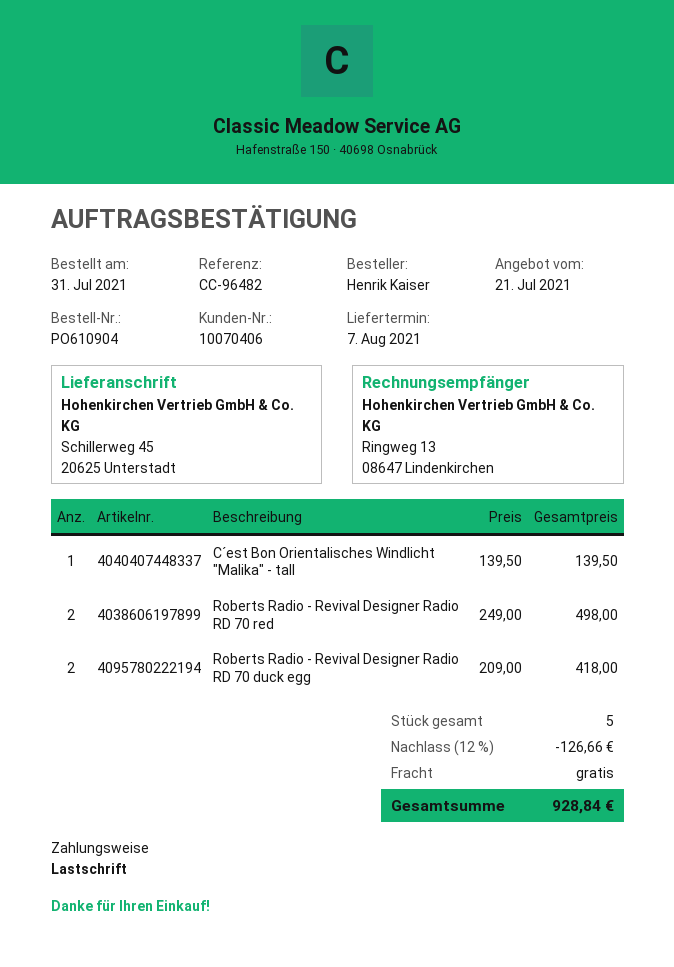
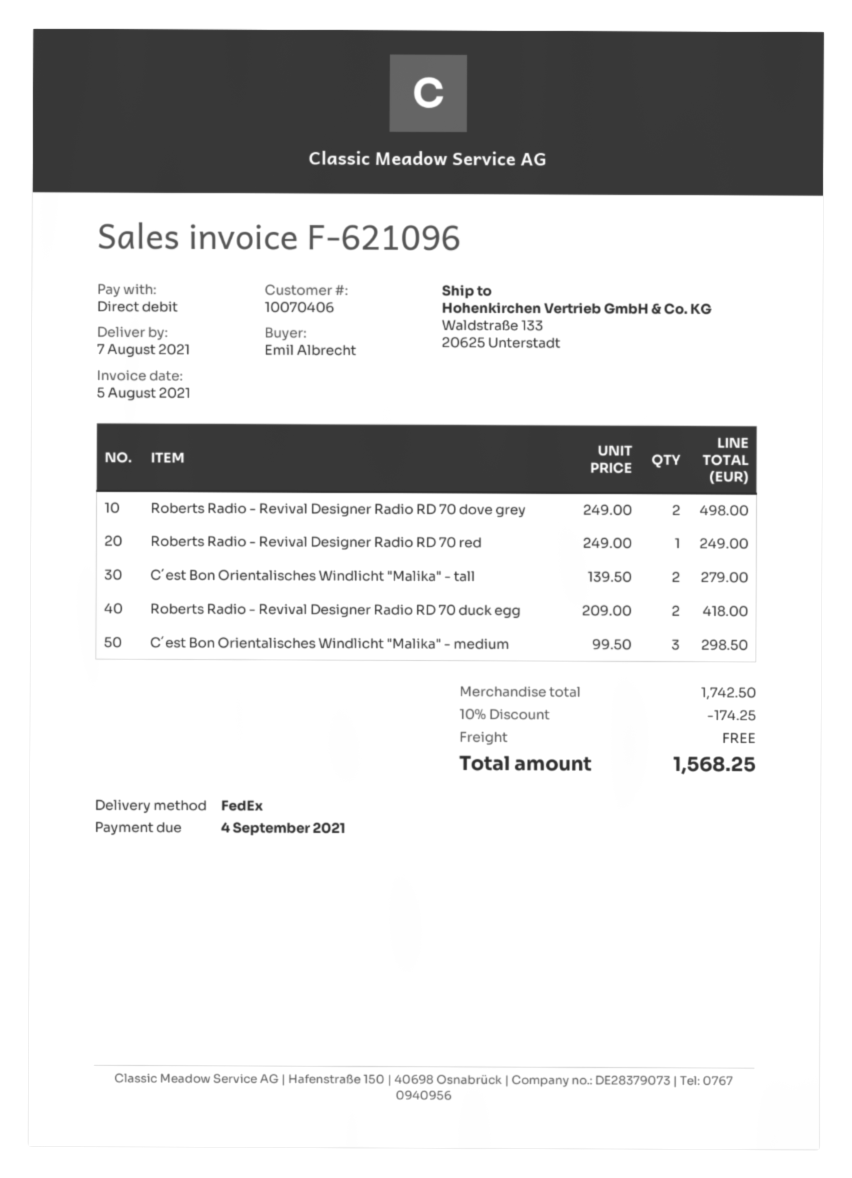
ordered by: Henrik Kaiser -> Emil Albrecht
ship to: Schillerweg 45, 20625 Unterstadt -> Waldstraße 133, 20625 Unterstadt
C´est Bon Orientalisches Windlicht "Malika" - tall: 1 x 139.50 = 139.50 -> 2 x 139.50 = 279.00
Roberts Radio - Revival Designer Radio RD 70 red: 2 x 249.00 = 498.00 -> 1 x 249.00 = 249.00
Roberts Radio - Revival Designer Radio RD 70 dove grey: none -> 2 x 249.00 = 498.00
C´est Bon Orientalisches Windlicht "Malika" - medium: none -> 3 x 99.50 = 298.50
discount: 12% = 126.66 -> 10% = 174.25
total: 928.84 -> 1568.25

